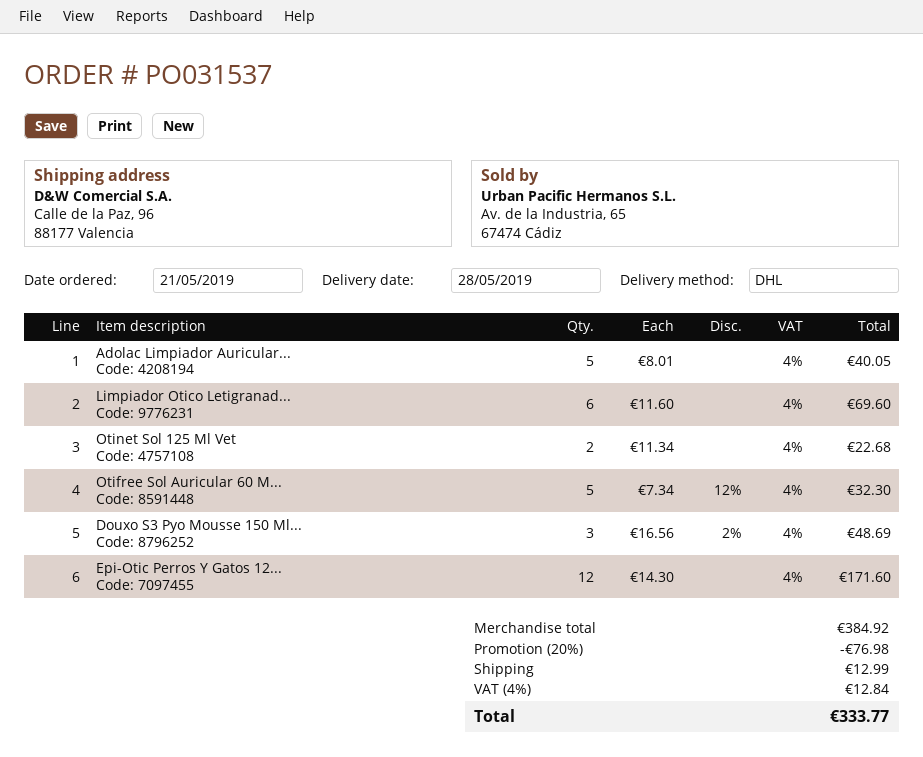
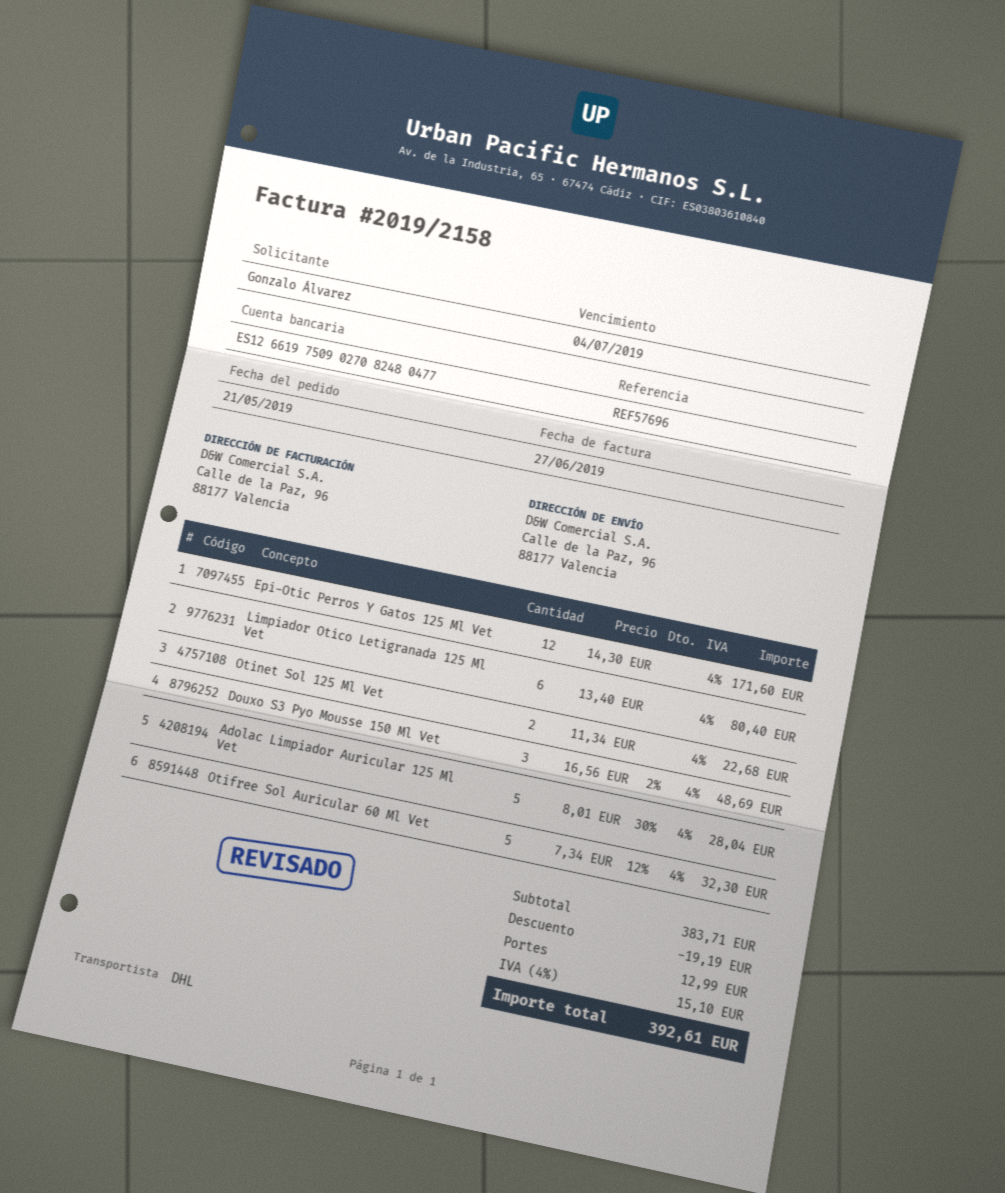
Adolac Limpiador Auricular...: 5 x 8.01 = 40.05 -> 5 x 8.01 - 30% = 28.04
Limpiador Otico Letigranad...: 6 x 11.60 = 69.60 -> 6 x 13.40 = 80.40
subtotal: 384.92 -> 383.71
discount: 76.98 -> 19.19
tax: 4% = 12.84 -> 4% = 15.10
total: 333.77 -> 392.61

